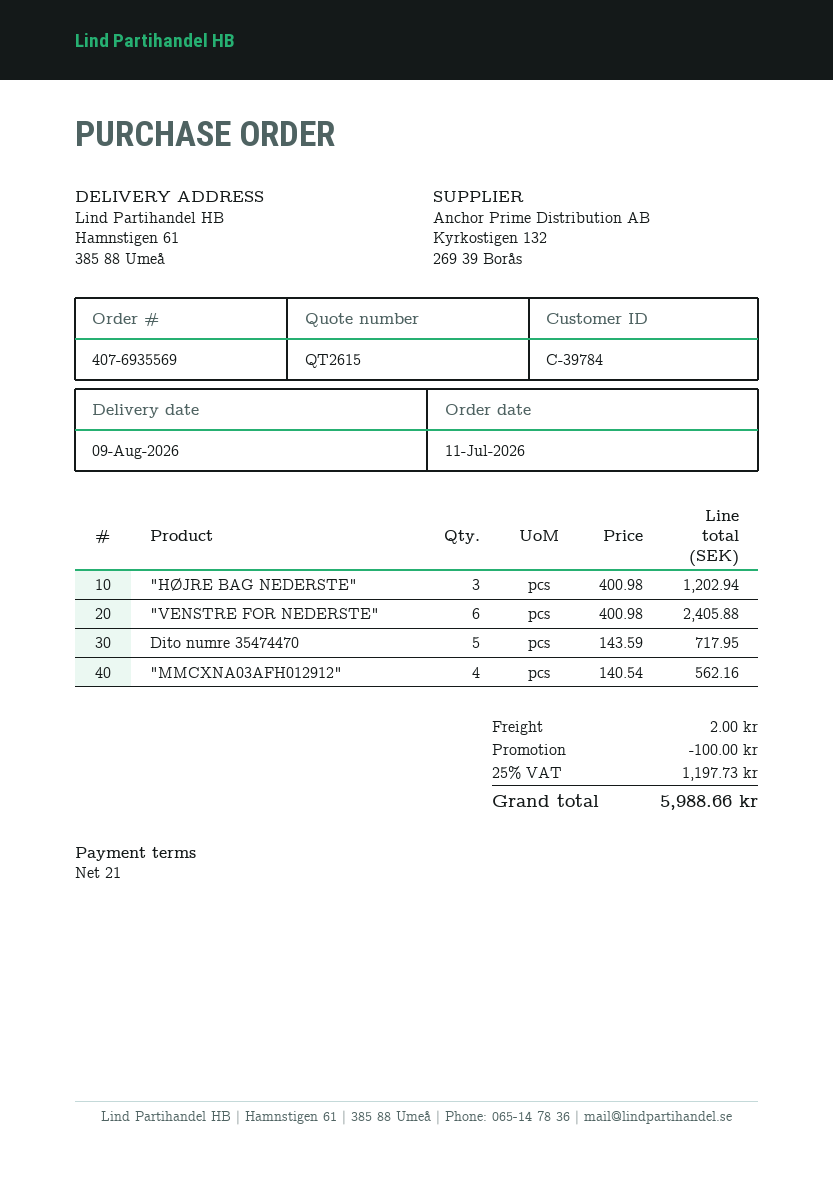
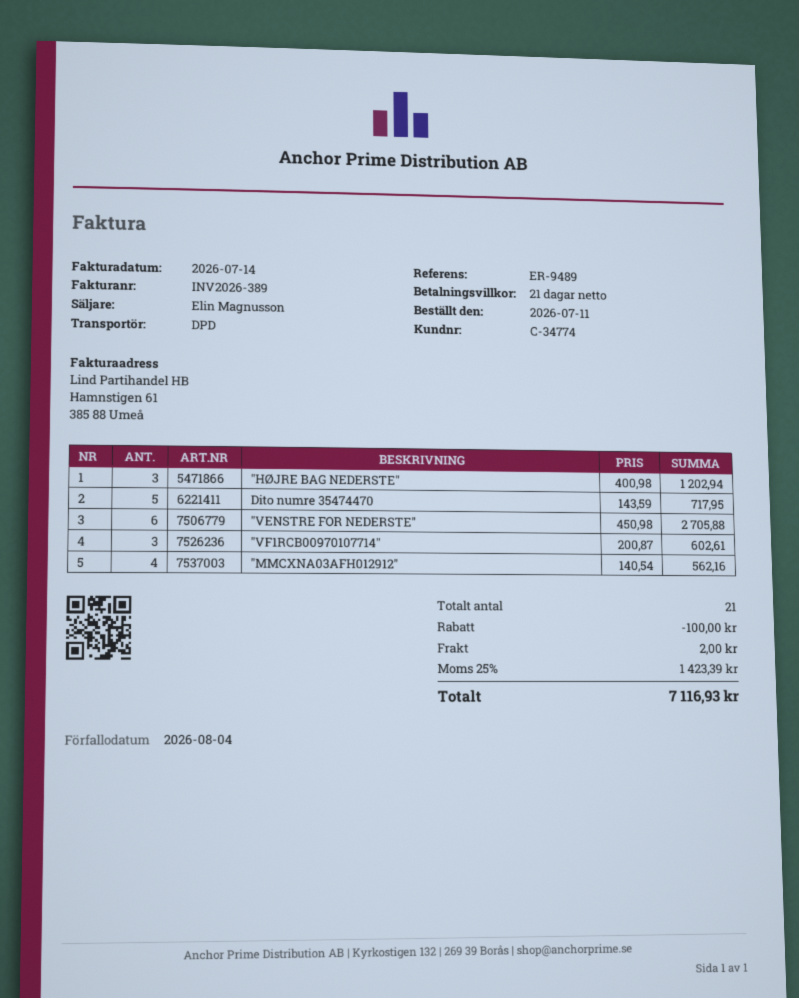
customer number: C-39784 -> C-34774
"VENSTRE FOR NEDERSTE": 6 x 400.98 = 2405.88 -> 6 x 450.98 = 2705.88
"VF1RCB00970107714": none -> 3 x 200.87 = 602.61
tax: 25% = 1197.73 -> 25% = 1423.39
total: 5988.66 -> 7116.93

